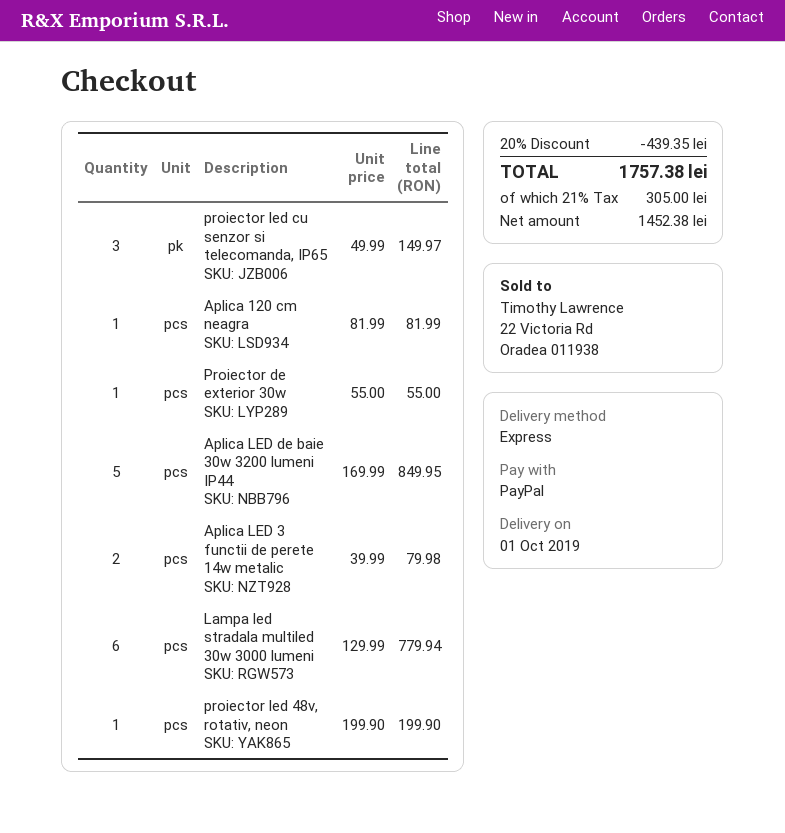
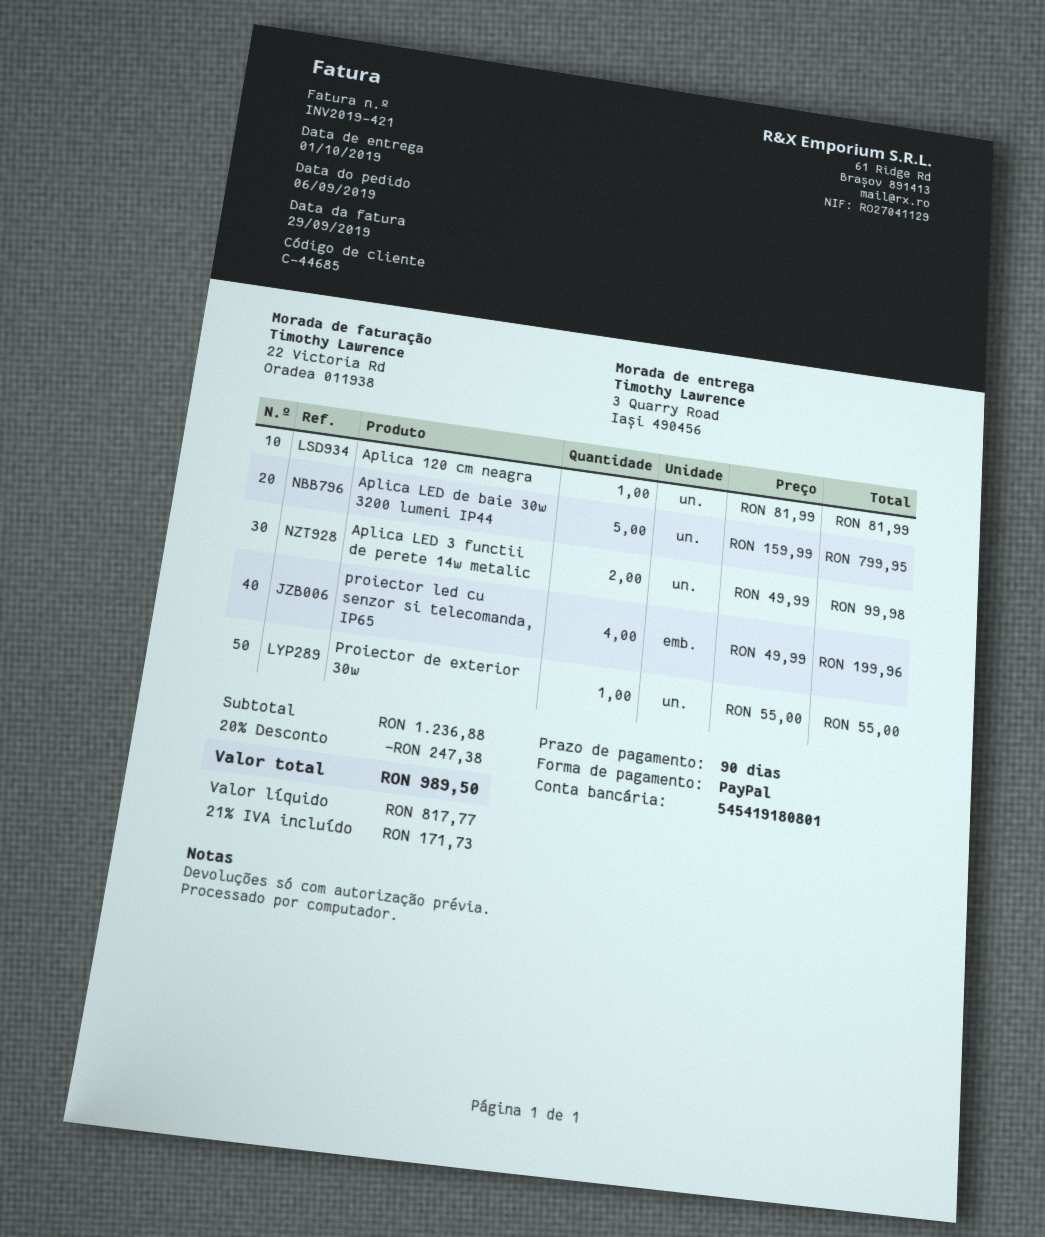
proiector led cu senzor si telecomanda, IP65: 3 x 49.99 = 149.97 -> 4 x 49.99 = 199.96
Aplica LED de baie 30w 3200 lumeni IP44: 5 x 169.99 = 849.95 -> 5 x 159.99 = 799.95
Aplica LED 3 functii de perete 14w metalic: 2 x 39.99 = 79.98 -> 2 x 49.99 = 99.98
Lampa led stradala multiled 30w 3000 lumeni: 6 x 129.99 = 779.94 -> none
proiector led 48v, rotativ, neon: 1 x 199.90 = 199.90 -> none
discount: 20% = 439.35 -> 20% = 247.38
net: 1452.38 -> 817.77
tax: 21% = 305.00 -> 21% = 171.73
total: 1757.38 -> 989.50

